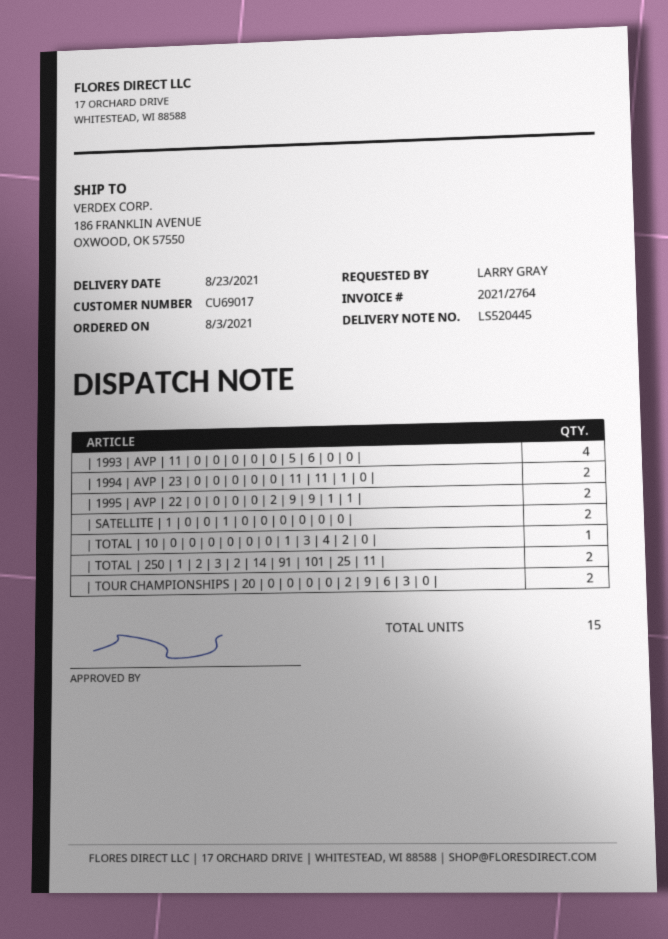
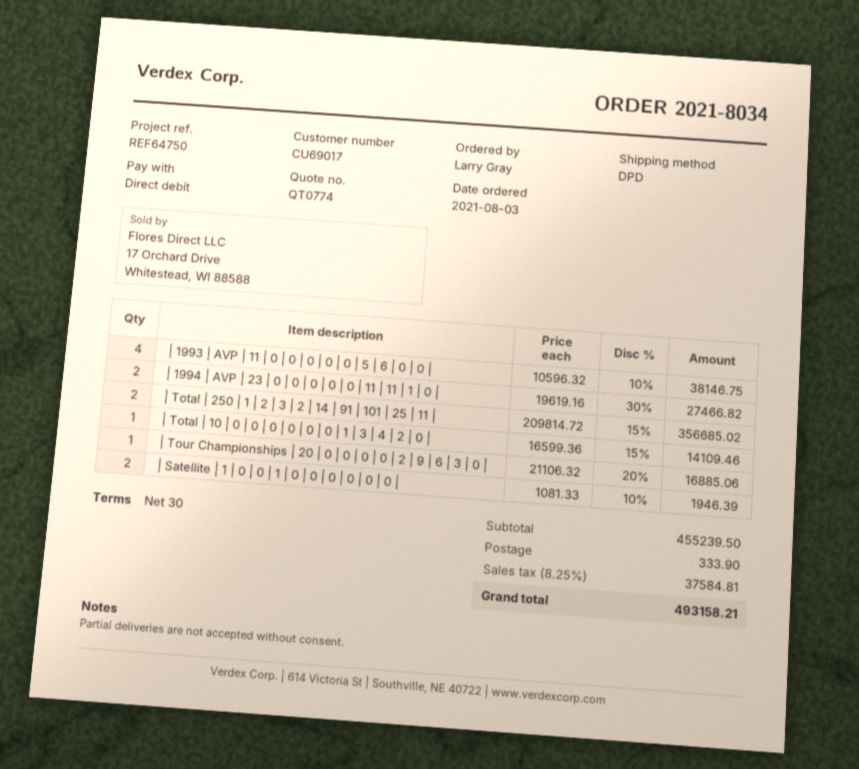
| 1995 | AVP | 22 | 0 | 0 | 0 | 0 | 2 | 9 | 9 | 1 | 1 |: 2 -> none
| TOUR CHAMPIONSHIPS | 20 | 0 | 0 | 0 | 0 | 2 | 9 | 6 | 3 | 0 |: 2 -> 1

